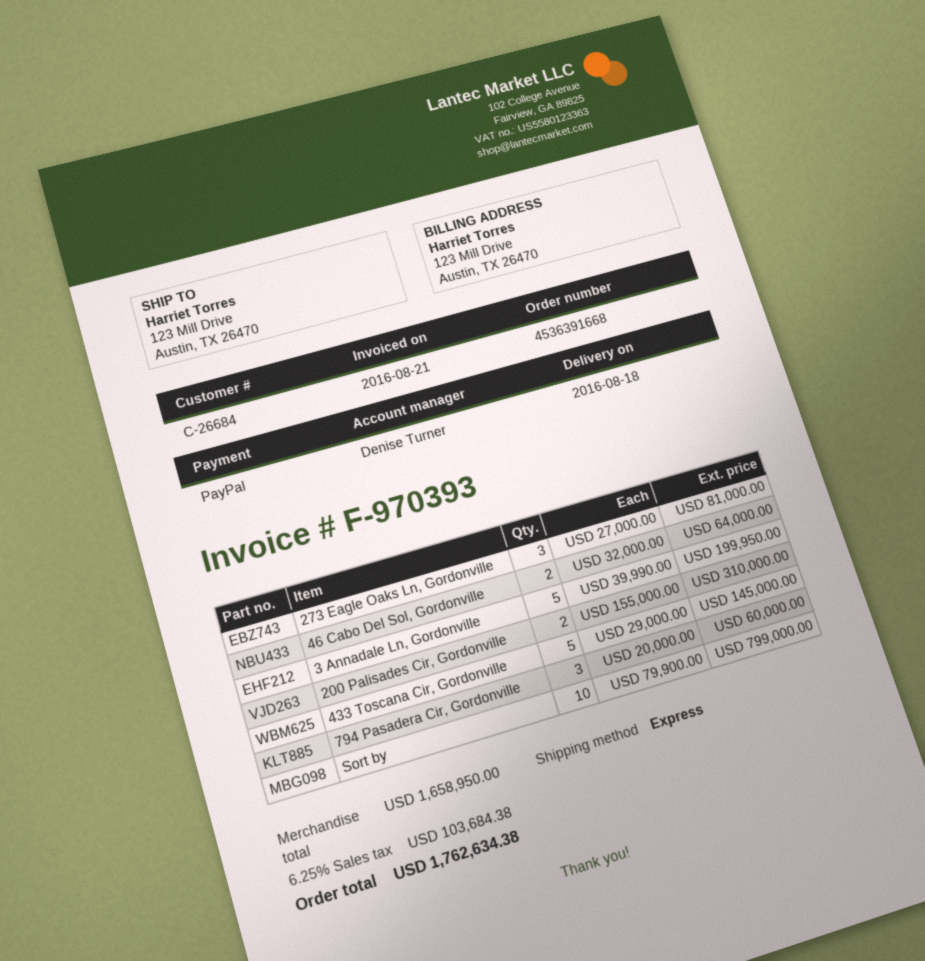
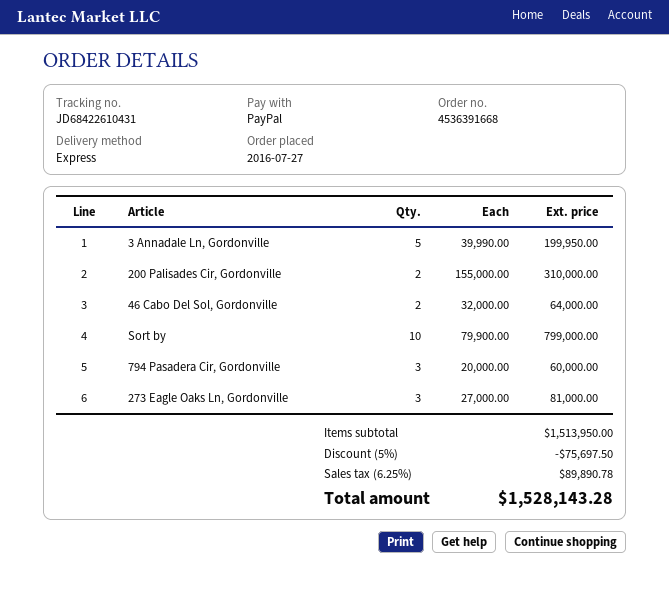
433 Toscana Cir, Gordonville: 5 x 29000.00 = 145000.00 -> none
subtotal: 1658950.00 -> 1513950.00
discount: none -> 5% = 75697.50
tax: 6.25% = 103684.38 -> 6.25% = 89890.78
total: 1762634.38 -> 1528143.28

